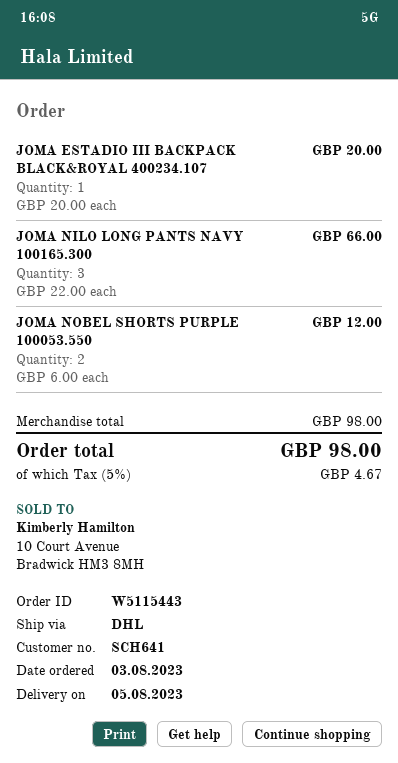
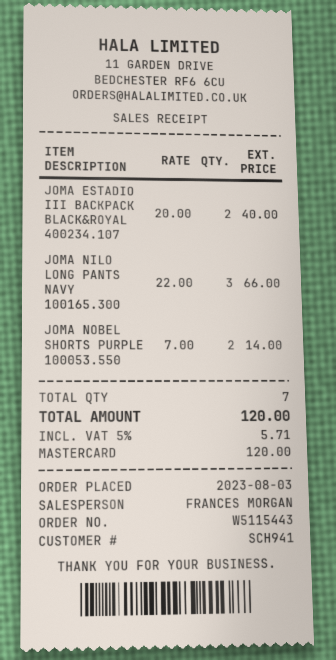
customer number: SCH641 -> SCH941
JOMA ESTADIO III BACKPACK BLACK&ROYAL 400234.107: 1 x 20.00 = 20.00 -> 2 x 20.00 = 40.00
JOMA NOBEL SHORTS PURPLE 100053.550: 2 x 6.00 = 12.00 -> 2 x 7.00 = 14.00
tax: 5% = 4.67 -> 5% = 5.71
total: 98.00 -> 120.00

